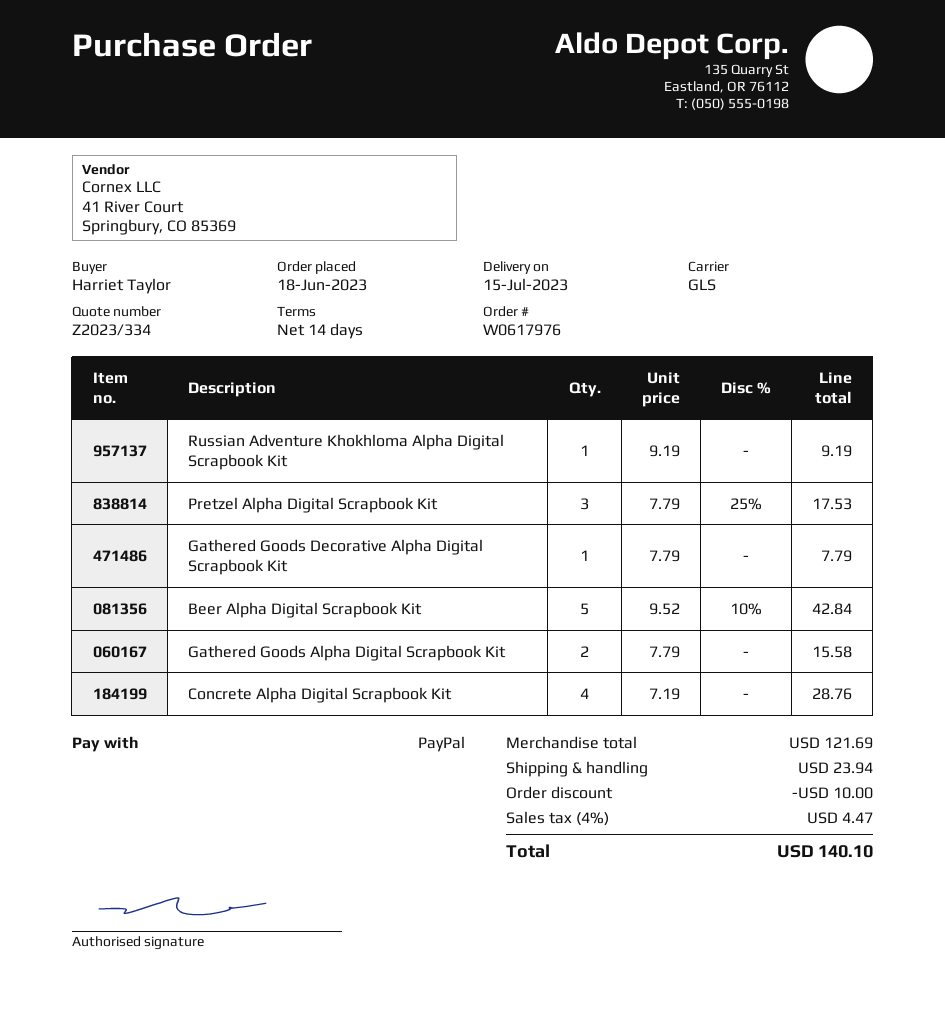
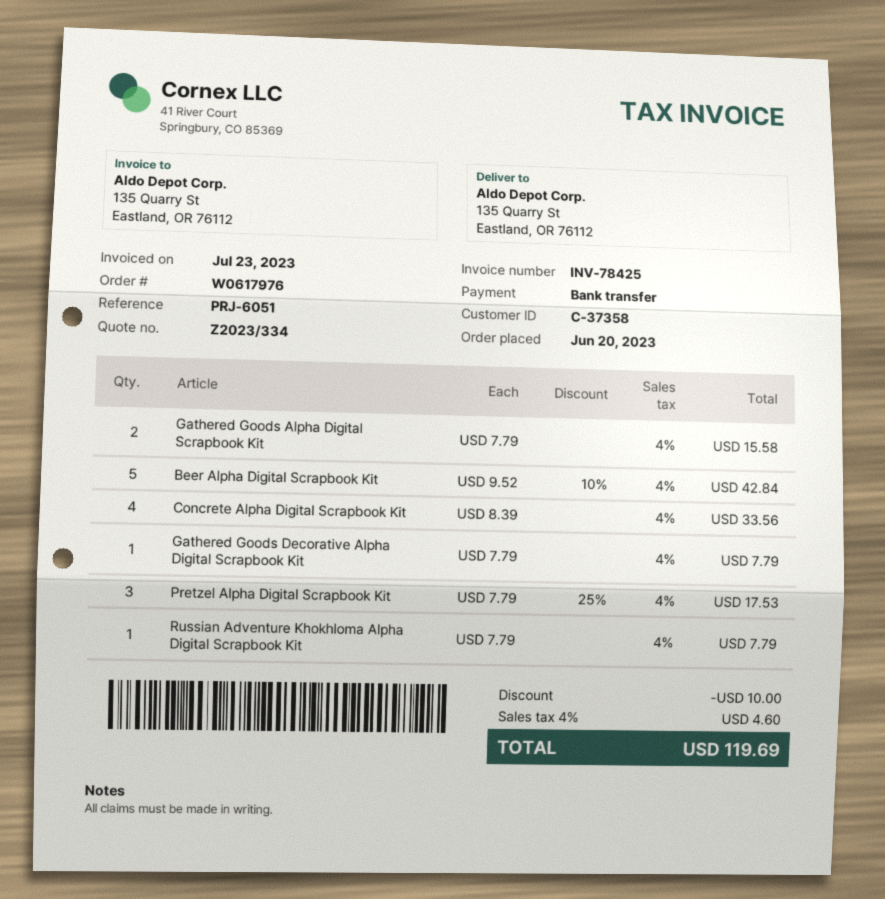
order date: 2023-06-18 -> 2023-06-20
payment method: PayPal -> bank transfer
Russian Adventure Khokhloma Alpha Digital Scrapbook Kit: 1 x 9.19 = 9.19 -> 1 x 7.79 = 7.79
Concrete Alpha Digital Scrapbook Kit: 4 x 7.19 = 28.76 -> 4 x 8.39 = 33.56
shipping: 23.94 -> none
tax: 4% = 4.47 -> 4% = 4.60
total: 140.10 -> 119.69

